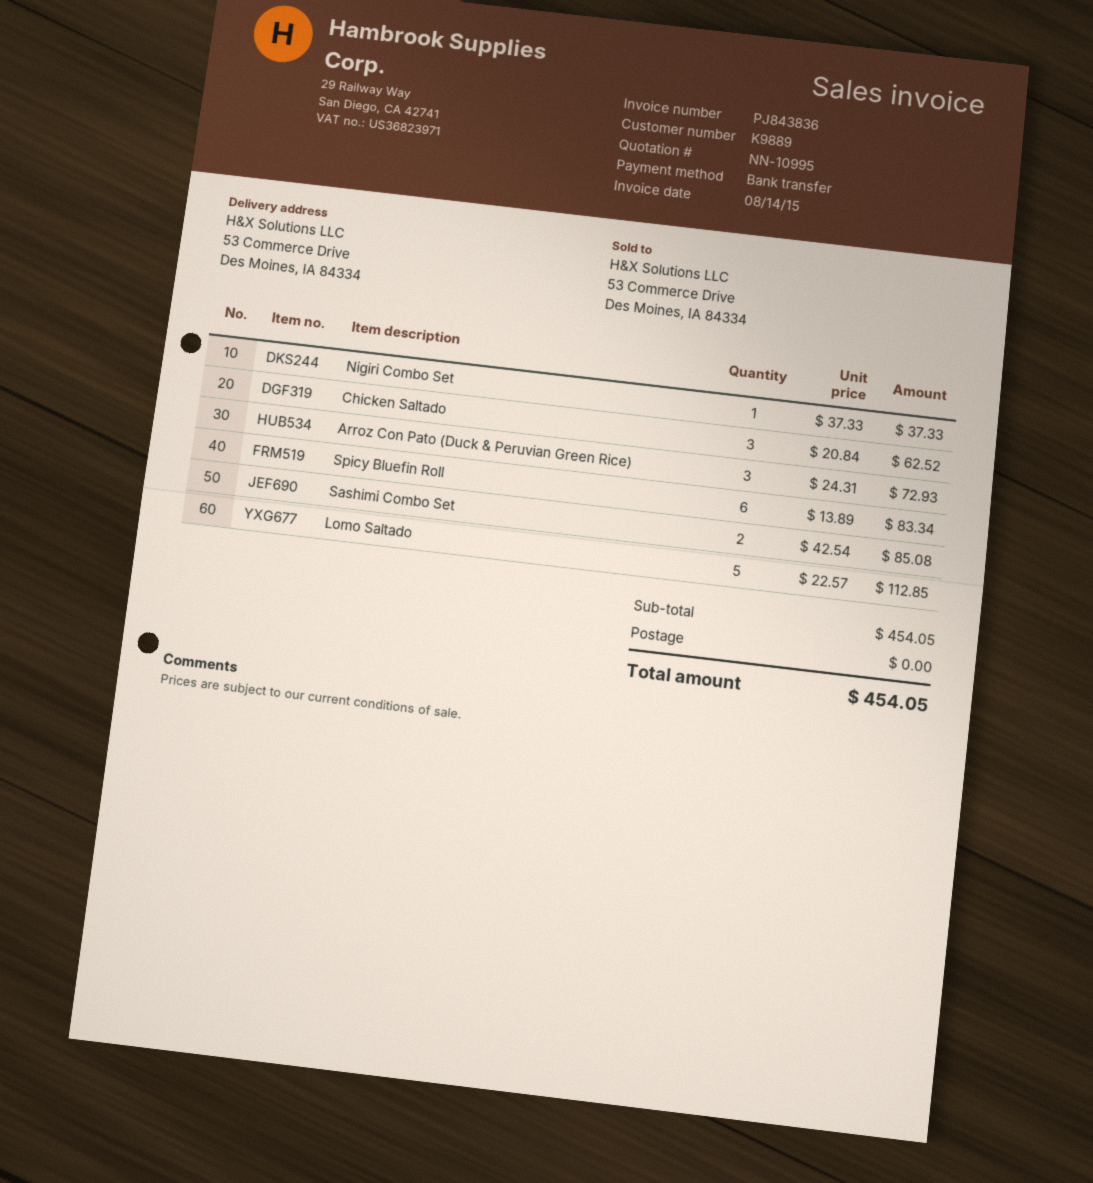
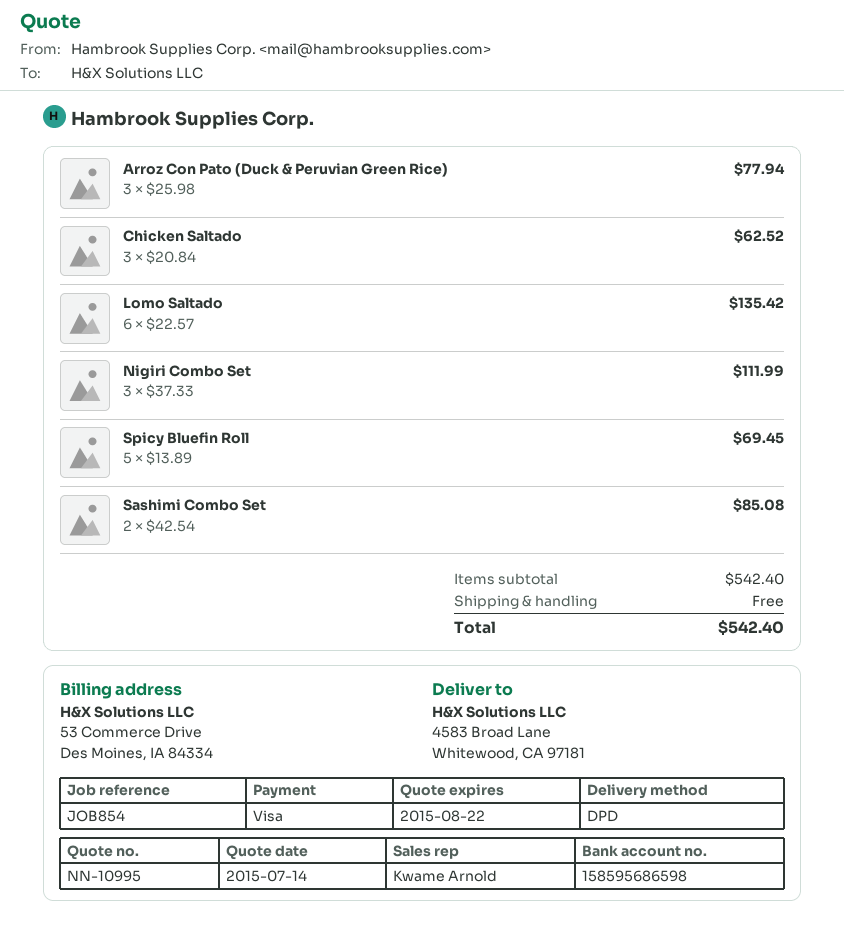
payment method: bank transfer -> Visa
ship to: 53 Commerce Drive, Des Moines, IA 84334 -> 4583 Broad Lane, Whitewood, CA 97181
Nigiri Combo Set: 1 x 37.33 = 37.33 -> 3 x 37.33 = 111.99
Arroz Con Pato (Duck & Peruvian Green Rice): 3 x 24.31 = 72.93 -> 3 x 25.98 = 77.94
Spicy Bluefin Roll: 6 x 13.89 = 83.34 -> 5 x 13.89 = 69.45
Lomo Saltado: 5 x 22.57 = 112.85 -> 6 x 22.57 = 135.42
subtotal: 454.05 -> 542.40
total: 454.05 -> 542.40

